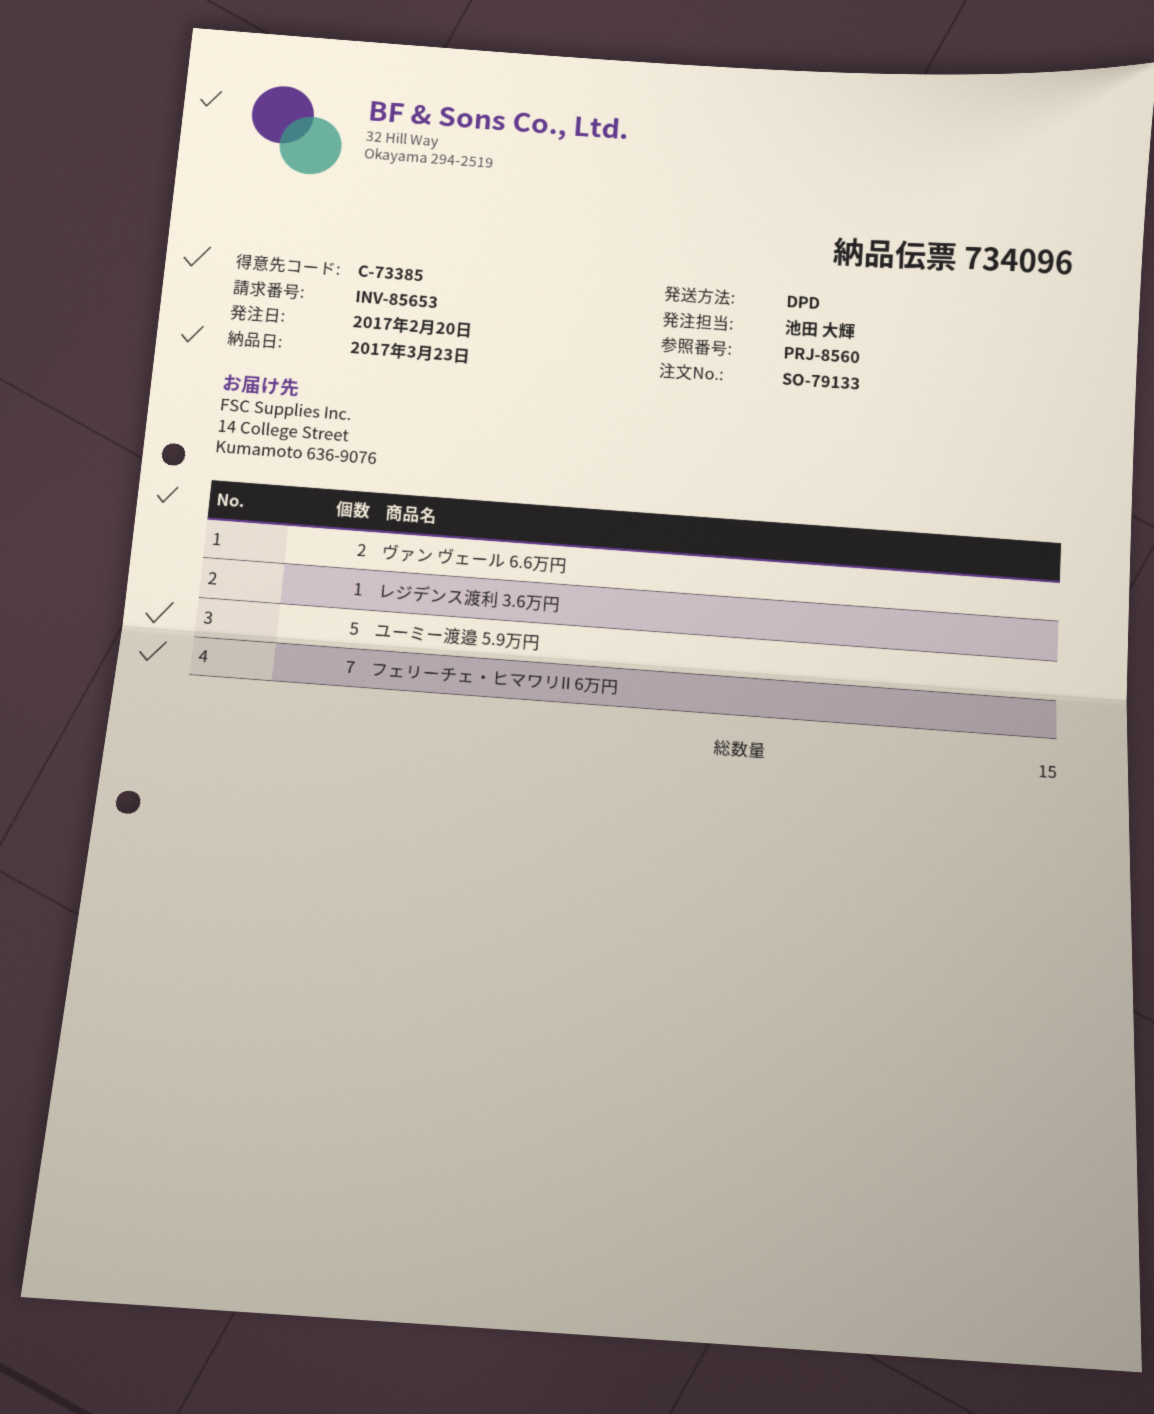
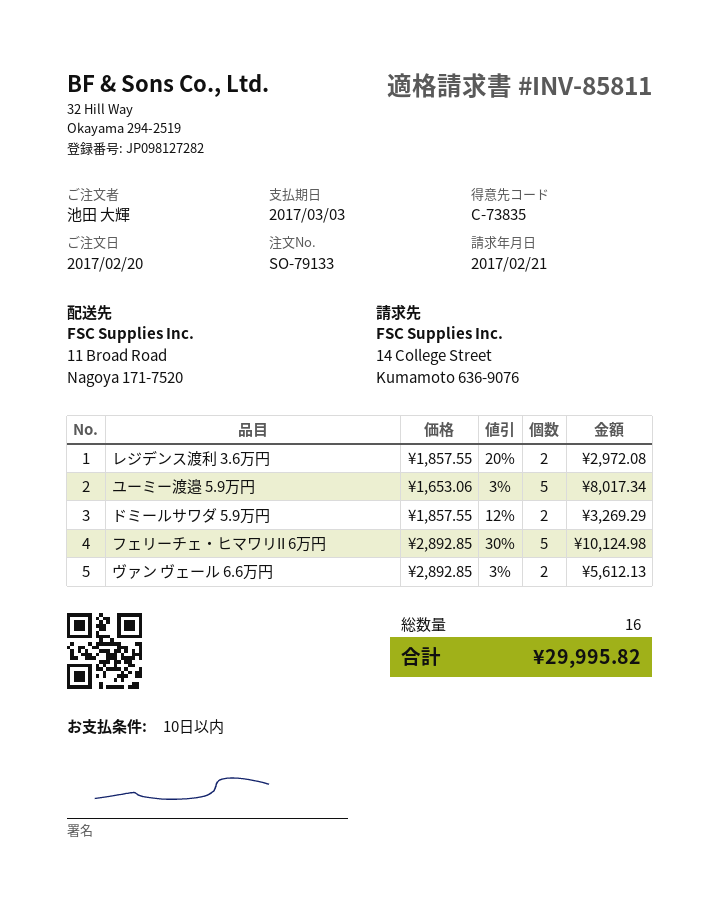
invoice number: INV-85653 -> INV-85811
customer number: C-73385 -> C-73835
ship to: 14 College Street, Kumamoto 636-9076 -> 11 Broad Road, Nagoya 171-7520
レジデンス渡利 3.6万円: 1 -> 2
フェリーチェ・ヒマワリII 6万円: 7 -> 5
ドミールサワダ 5.9万円: none -> 2
total quantity: 15 -> 16

